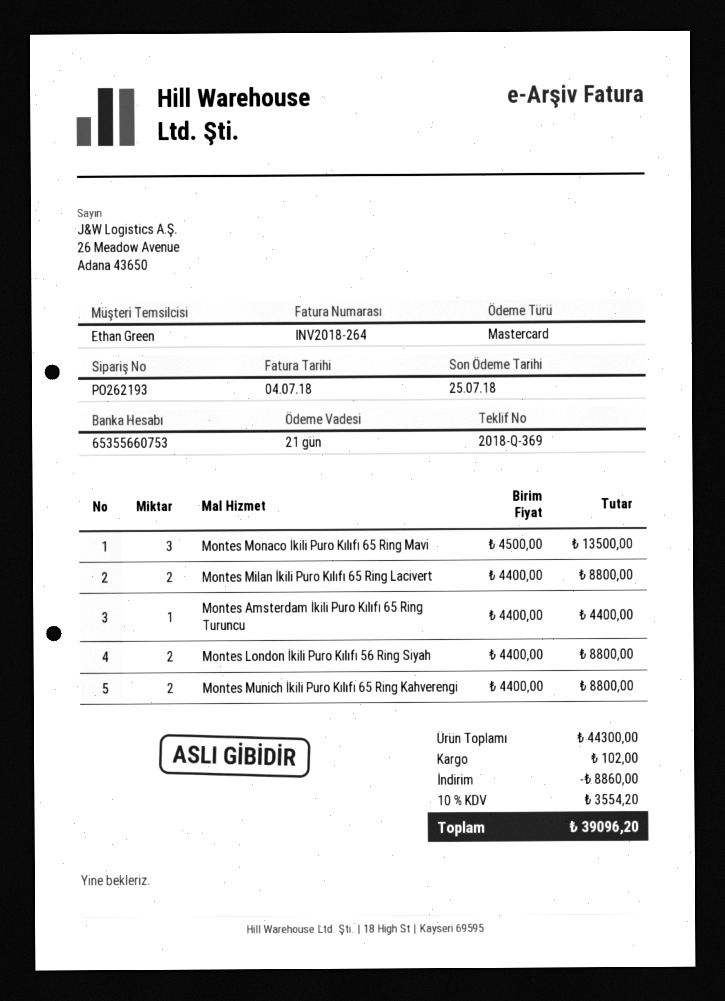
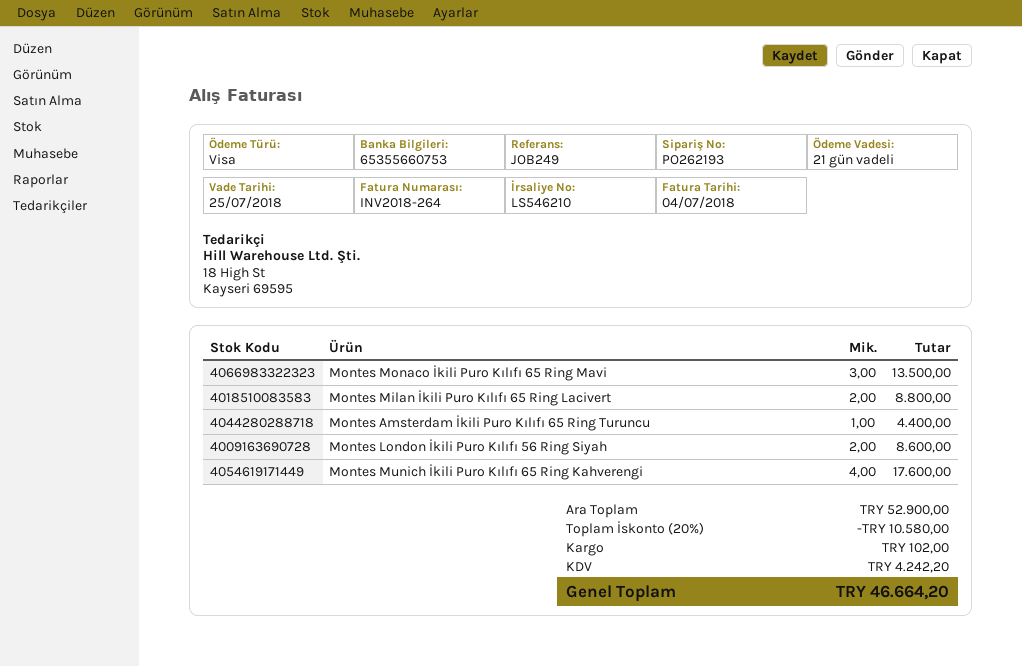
payment method: Mastercard -> Visa
Montes London İkili Puro Kılıfı 56 Ring Siyah: 2 for 8800.00 -> 2 for 8600.00
Montes Munich İkili Puro Kılıfı 65 Ring Kahverengi: 2 for 8800.00 -> 4 for 17600.00
subtotal: 44300.00 -> 52900.00
discount: 8860.00 -> 10580.00
tax: 3554.20 -> 4242.20
total: 39096.20 -> 46664.20

